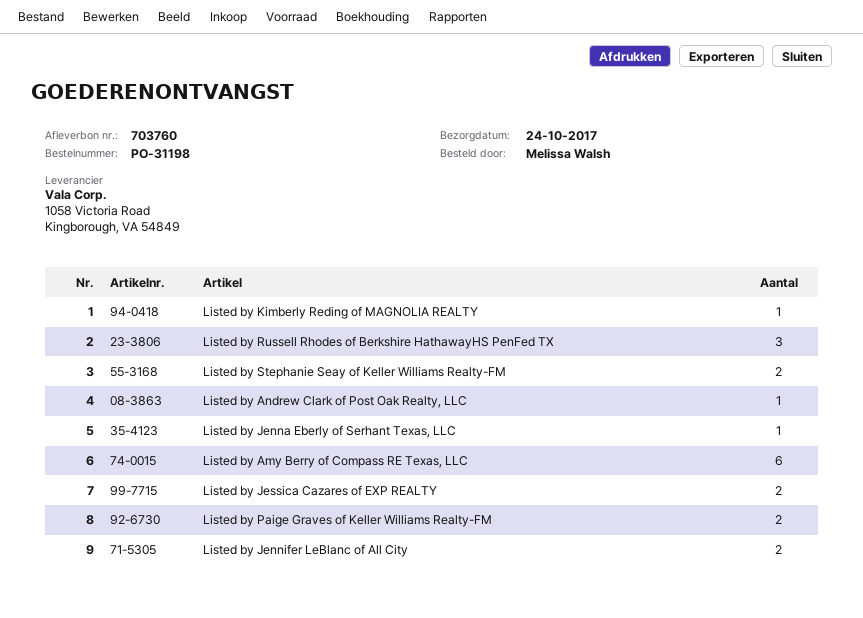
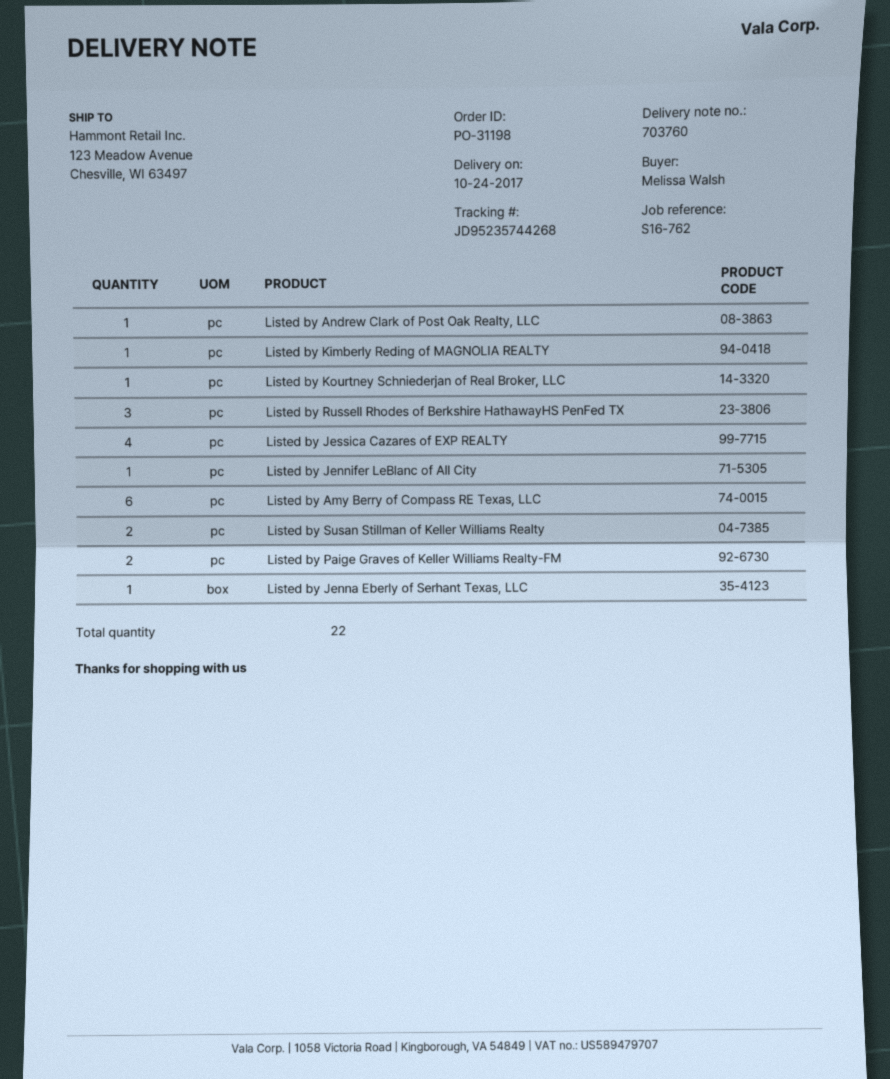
Listed by Stephanie Seay of Keller Williams Realty-FM: 2 -> none
Listed by Jessica Cazares of EXP REALTY: 2 -> 4
Listed by Jennifer LeBlanc of All City: 2 -> 1
Listed by Kourtney Schniederjan of Real Broker, LLC: none -> 1
Listed by Susan Stillman of Keller Williams Realty: none -> 2

